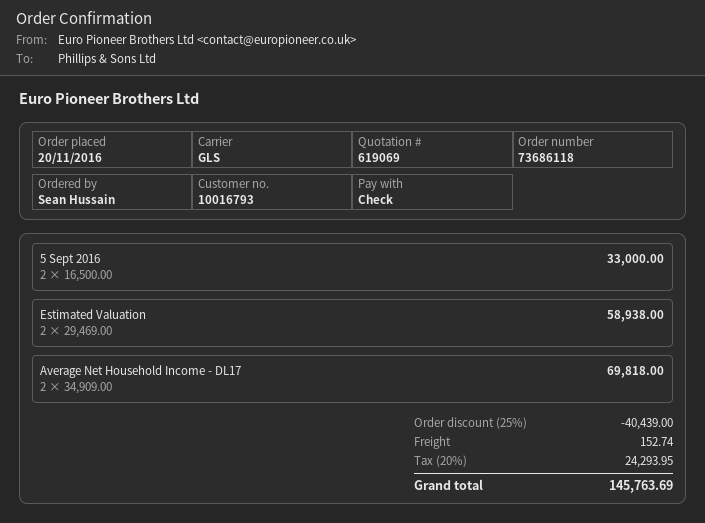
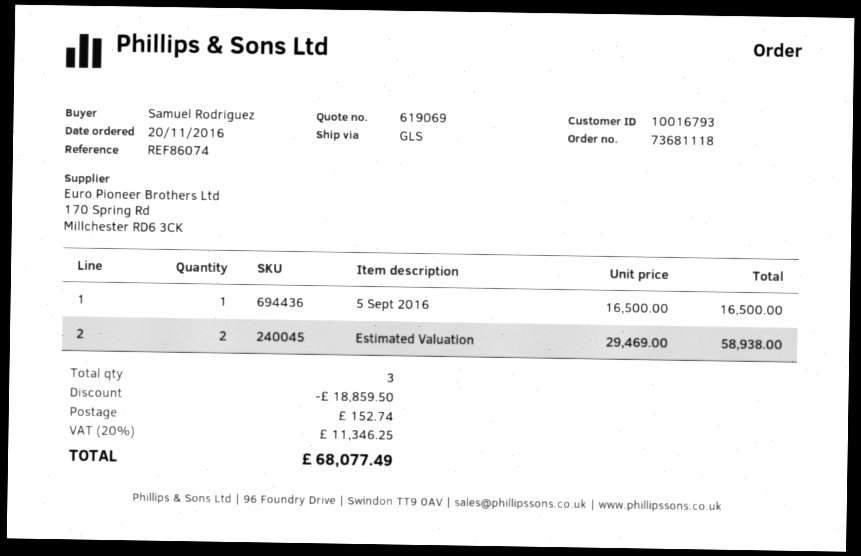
order number: 73686118 -> 73681118
ordered by: Sean Hussain -> Samuel Rodriguez
5 Sept 2016: 2 x 16500.00 = 33000.00 -> 1 x 16500.00 = 16500.00
Average Net Household Income - DL17: 2 x 34909.00 = 69818.00 -> none
discount: 40439.00 -> 18859.50
tax: 20% = 24293.95 -> 20% = 11346.25
total: 145763.69 -> 68077.49

